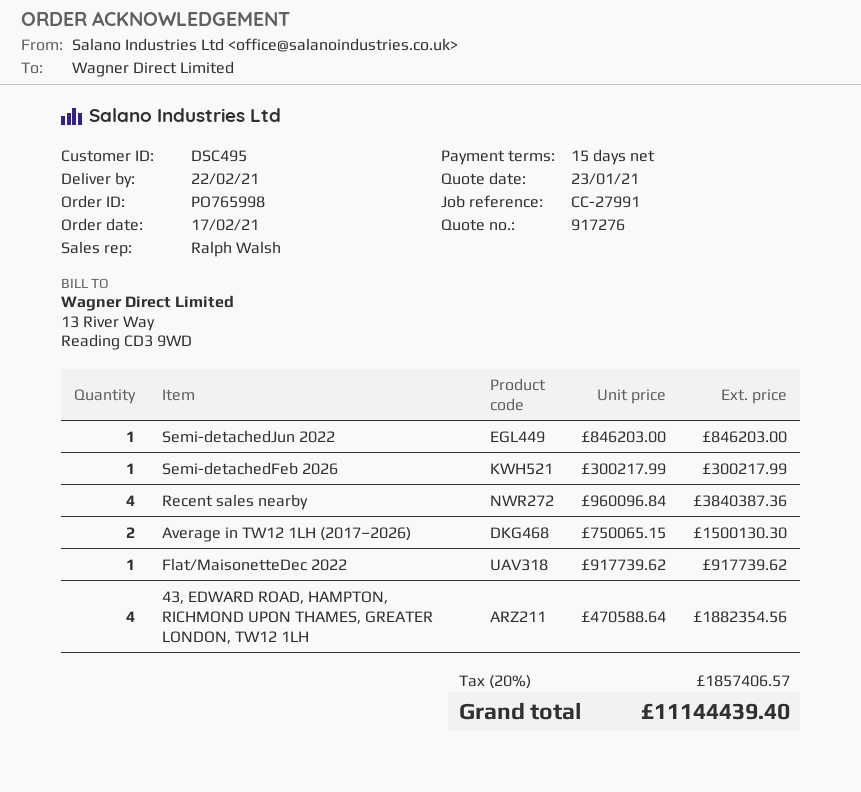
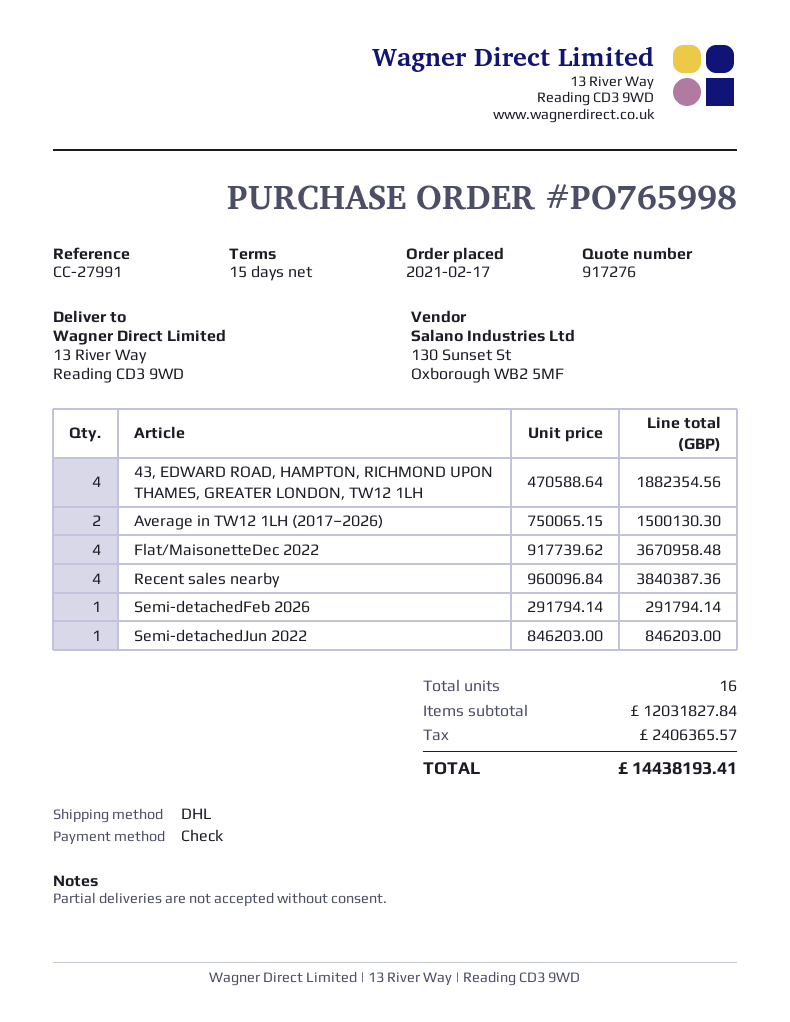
Semi-detachedFeb 2026: 1 x 300217.99 = 300217.99 -> 1 x 291794.14 = 291794.14
Flat/MaisonetteDec 2022: 1 x 917739.62 = 917739.62 -> 4 x 917739.62 = 3670958.48
tax: 1857406.57 -> 2406365.57
total: 11144439.40 -> 14438193.41

